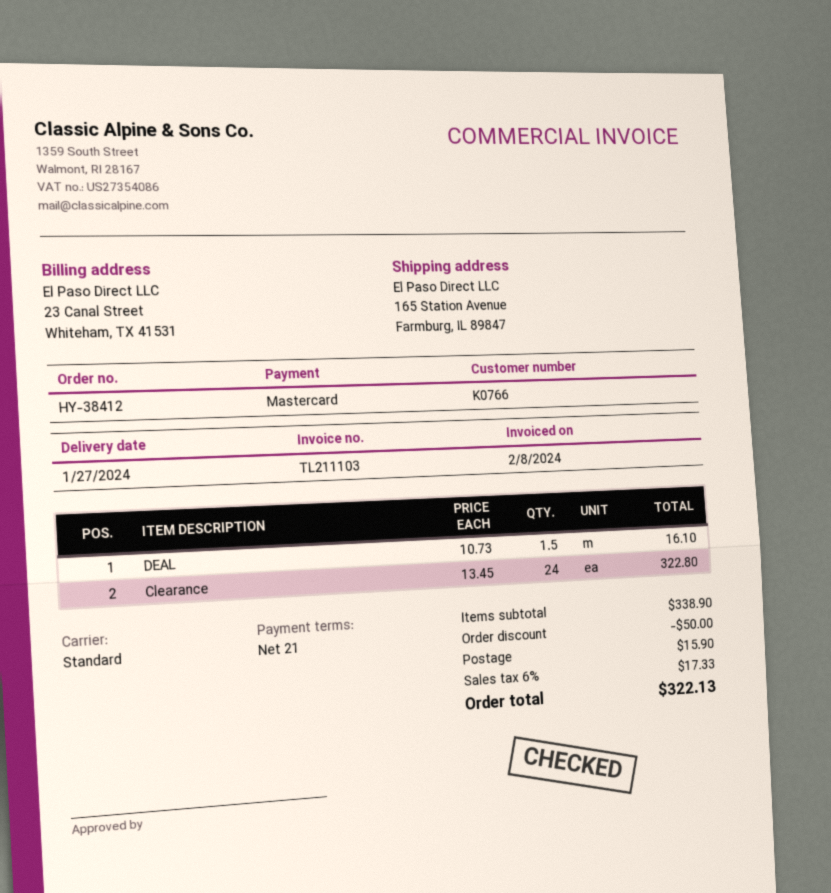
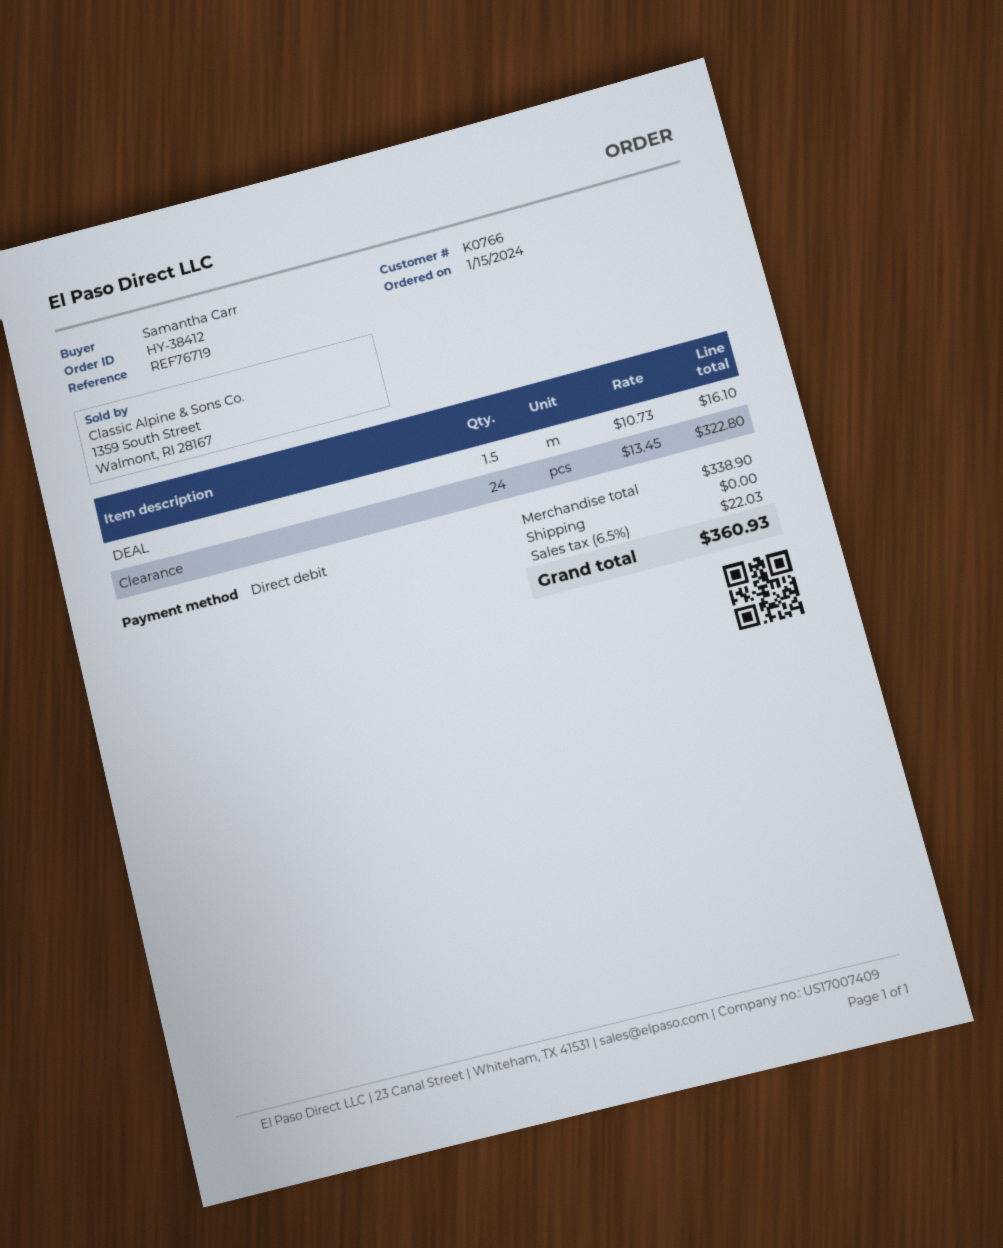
payment method: Mastercard -> direct debit
discount: 50.00 -> none
shipping: 15.90 -> 0.00
tax: 6% = 17.33 -> 6.5% = 22.03
total: 322.13 -> 360.93

